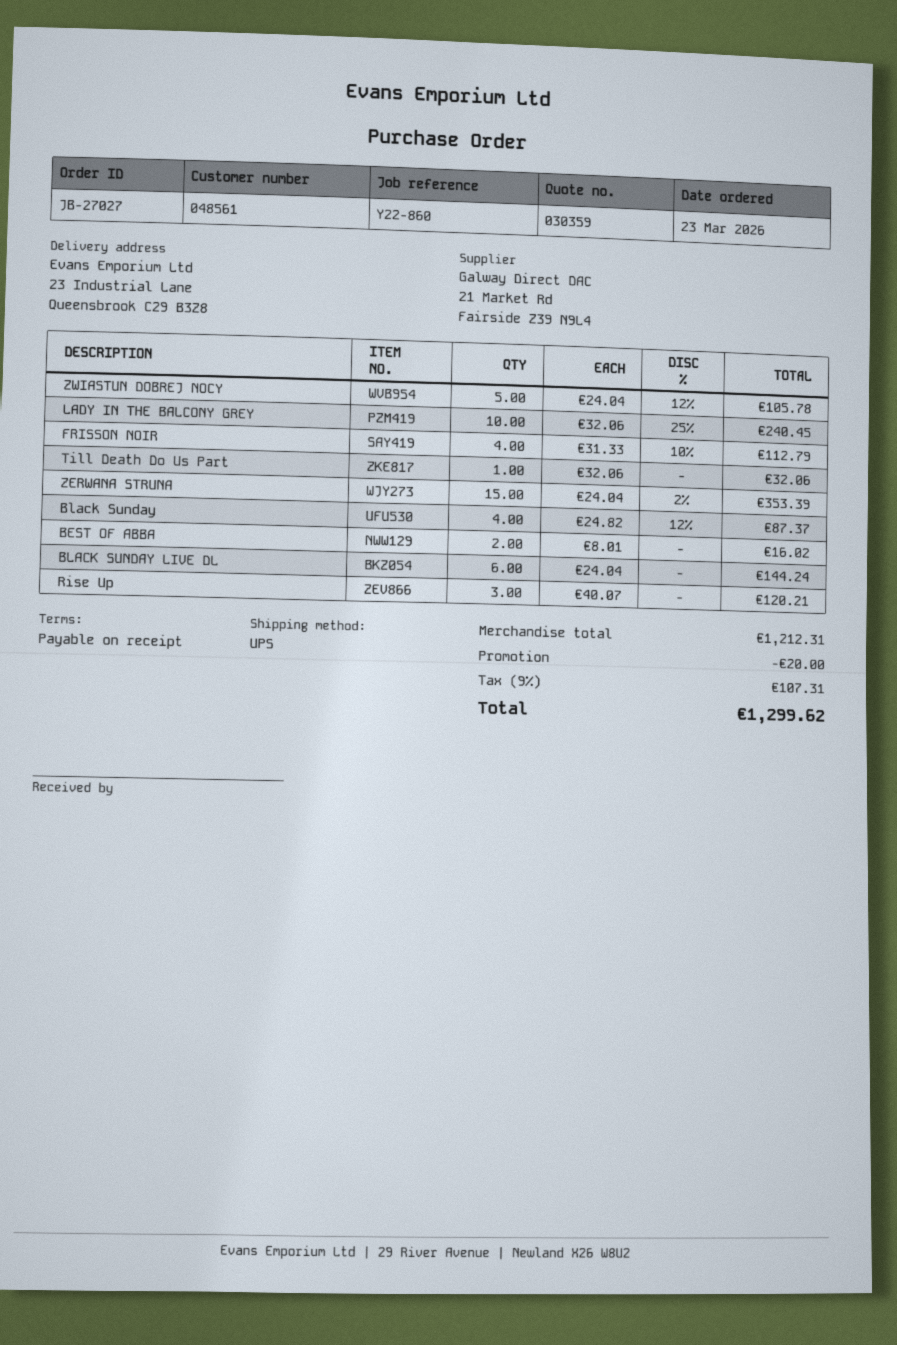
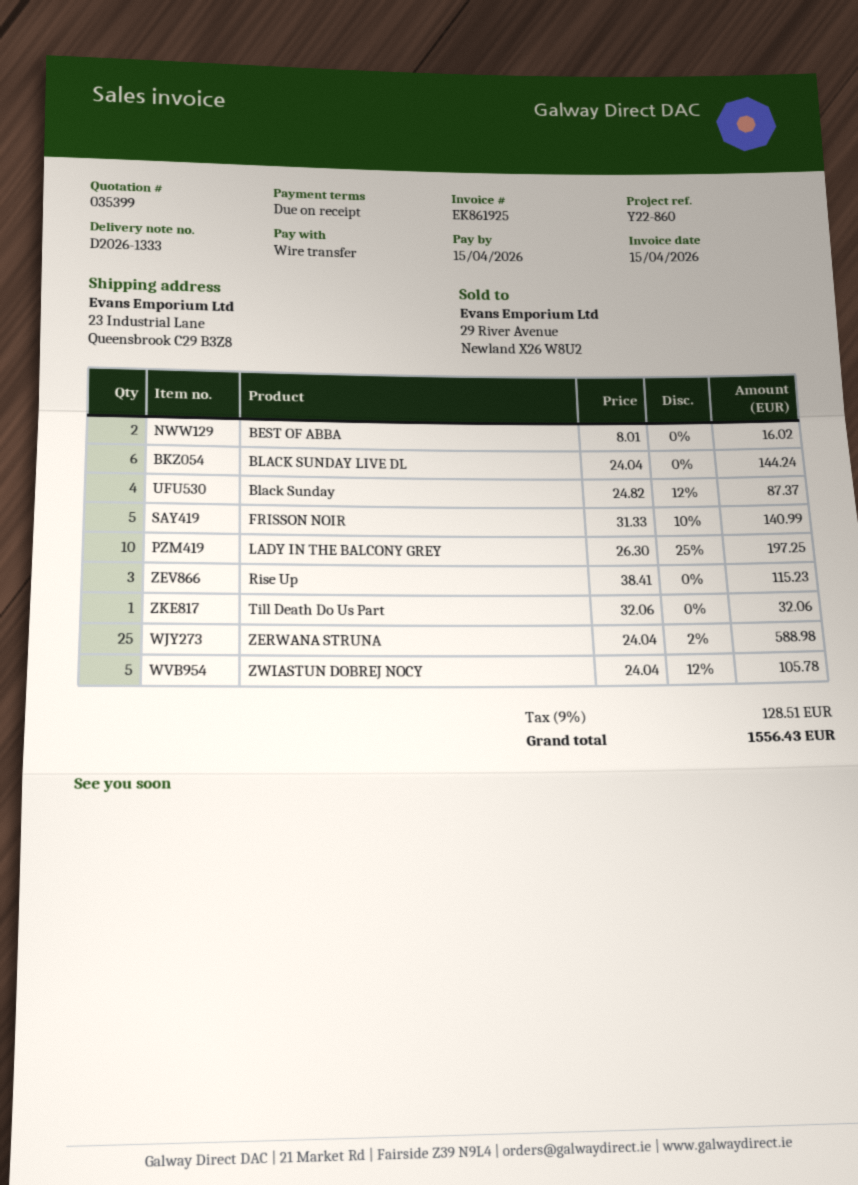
quote number: 030359 -> 035399
LADY IN THE BALCONY GREY: 10 x 32.06 - 25% = 240.45 -> 10 x 26.30 - 25% = 197.25
FRISSON NOIR: 4 x 31.33 - 10% = 112.79 -> 5 x 31.33 - 10% = 140.99
ZERWANA STRUNA: 15 x 24.04 - 2% = 353.39 -> 25 x 24.04 - 2% = 588.98
Rise Up: 3 x 40.07 = 120.21 -> 3 x 38.41 = 115.23
discount: 20.00 -> none
tax: 9% = 107.31 -> 9% = 128.51
total: 1299.62 -> 1556.43

